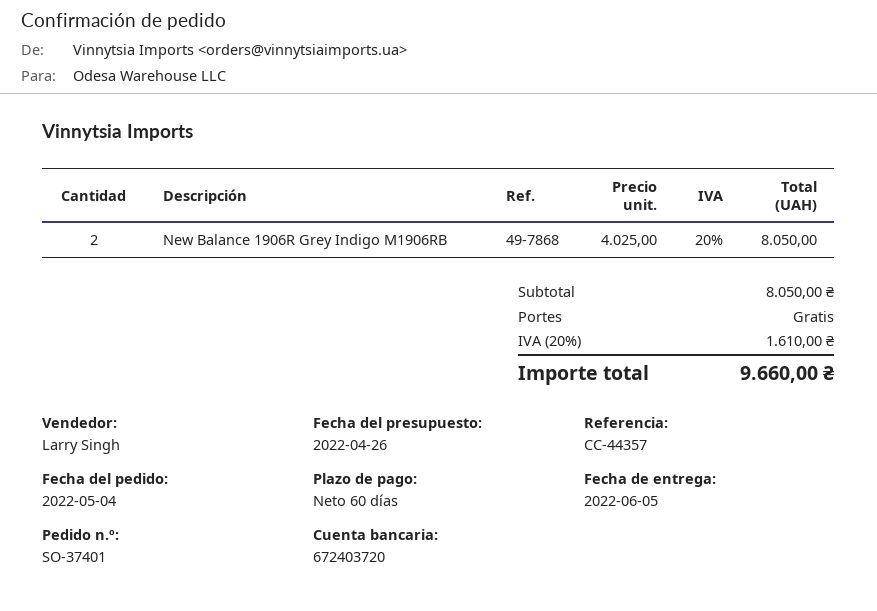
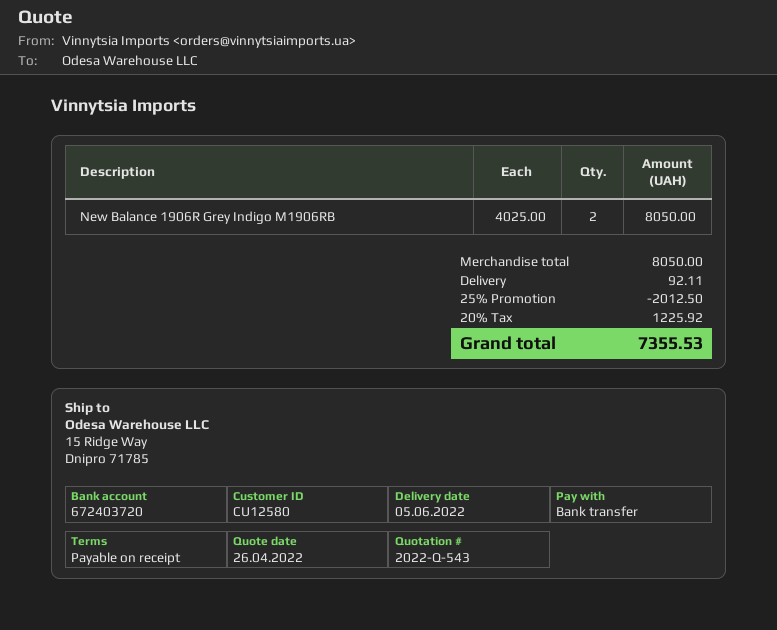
payment terms: 60 days -> on receipt
discount: none -> 25% = 2012.50
shipping: 0.00 -> 92.11
tax: 20% = 1610.00 -> 20% = 1225.92
total: 9660.00 -> 7355.53

